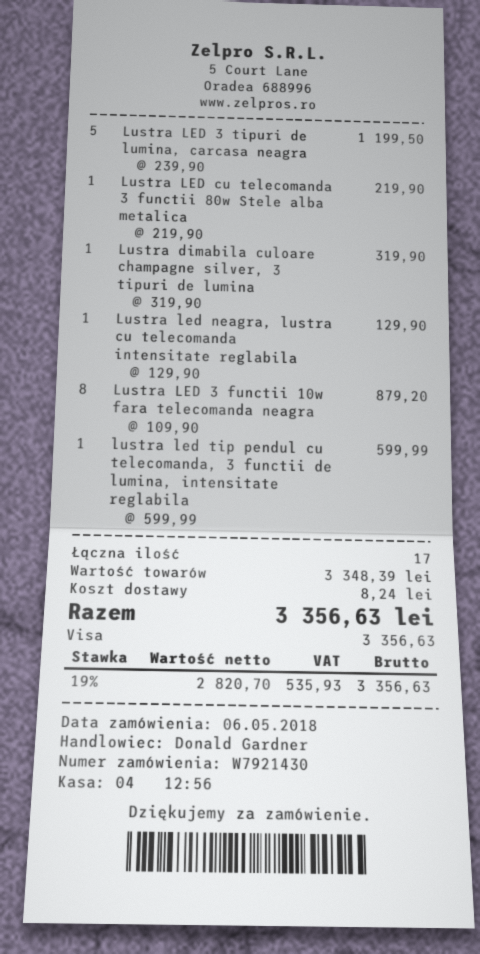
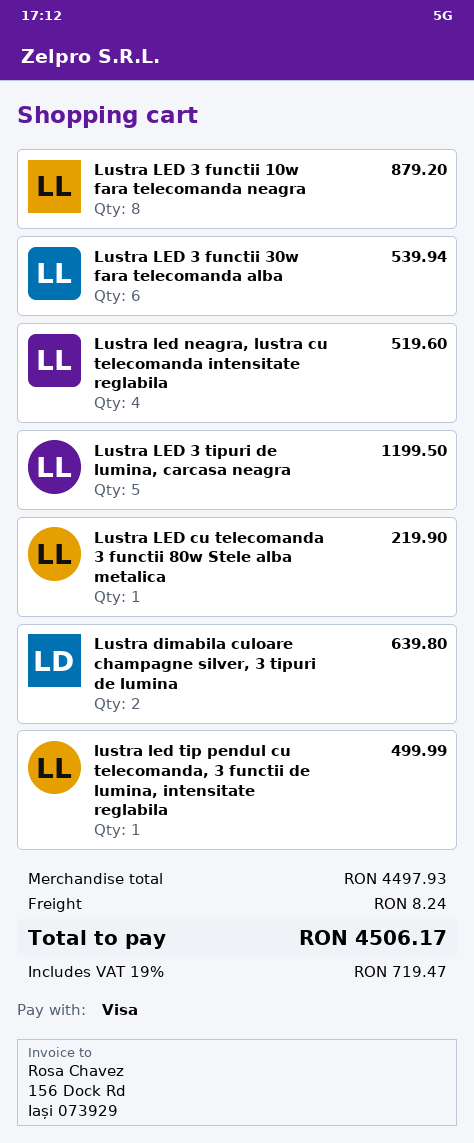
Lustra dimabila culoare champagne silver, 3 tipuri de lumina: 1 for 319.90 -> 2 for 639.80
Lustra led neagra, lustra cu telecomanda intensitate reglabila: 1 for 129.90 -> 4 for 519.60
lustra led tip pendul cu telecomanda, 3 functii de lumina, intensitate reglabila: 1 for 599.99 -> 1 for 499.99
Lustra LED 3 functii 30w fara telecomanda alba: none -> 6 for 539.94
subtotal: 3348.39 -> 4497.93
tax: 19% = 535.93 -> 19% = 719.47
total: 3356.63 -> 4506.17

